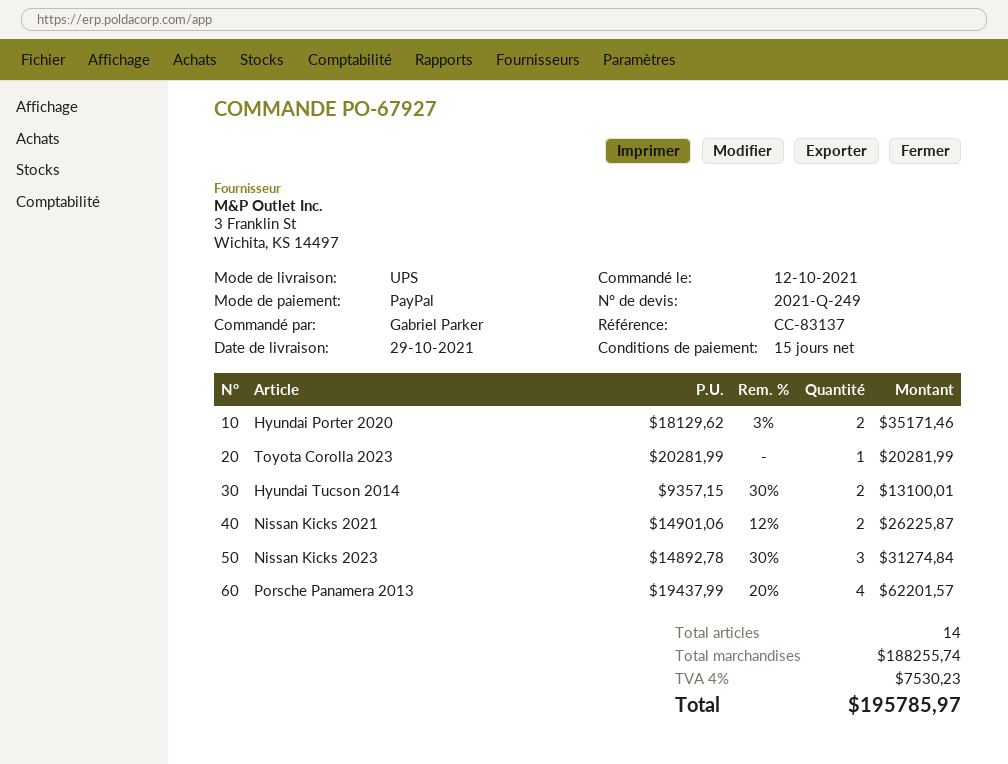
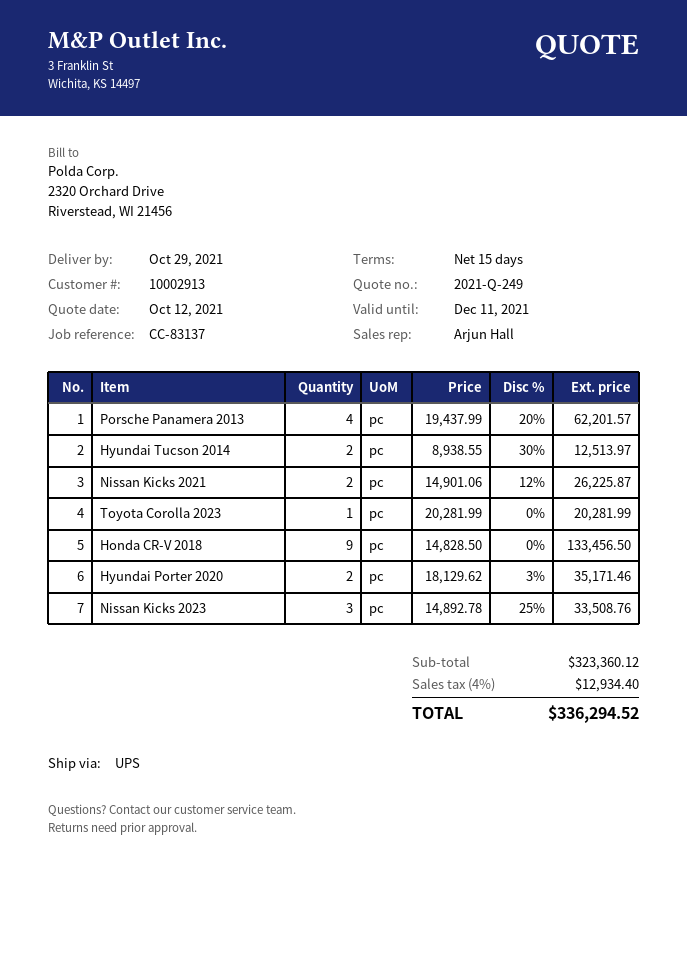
Hyundai Tucson 2014: 2 x 9357.15 - 30% = 13100.01 -> 2 x 8938.55 - 30% = 12513.97
Nissan Kicks 2023: 3 x 14892.78 - 30% = 31274.84 -> 3 x 14892.78 - 25% = 33508.76
Honda CR-V 2018: none -> 9 x 14828.50 = 133456.50
subtotal: 188255.74 -> 323360.12
tax: 4% = 7530.23 -> 4% = 12934.40
total: 195785.97 -> 336294.52

